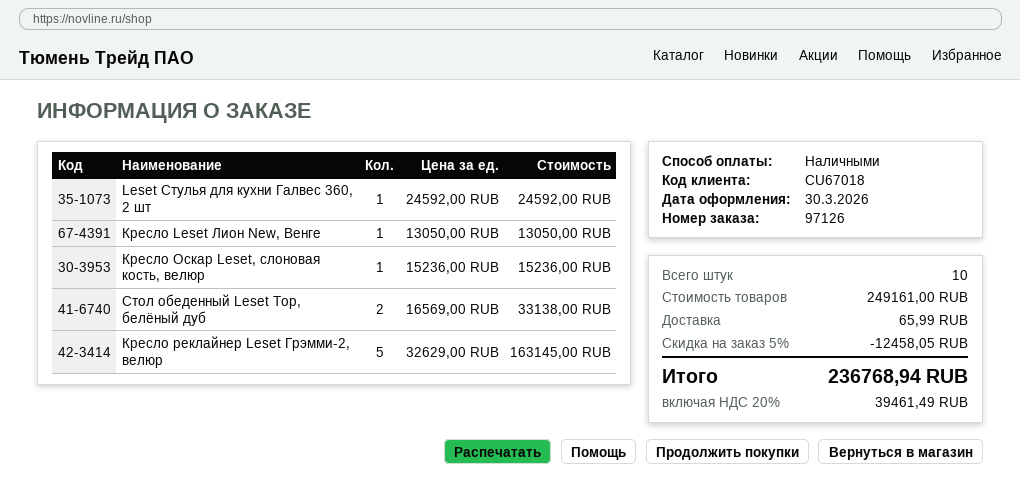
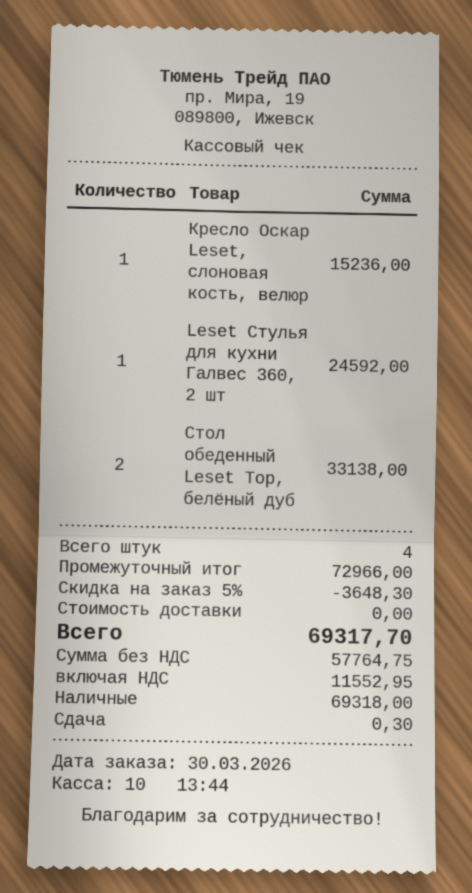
Кресло Leset Лион New, Венге: 1 for 13050.00 -> none
Кресло реклайнер Leset Грэмми-2, велюр: 5 for 163145.00 -> none
total quantity: 10 -> 4
subtotal: 249161.00 -> 72966.00
discount: 5% = 12458.05 -> 5% = 3648.30
shipping: 65.99 -> 0.00
tax: 39461.49 -> 11552.95
total: 236768.94 -> 69317.70

